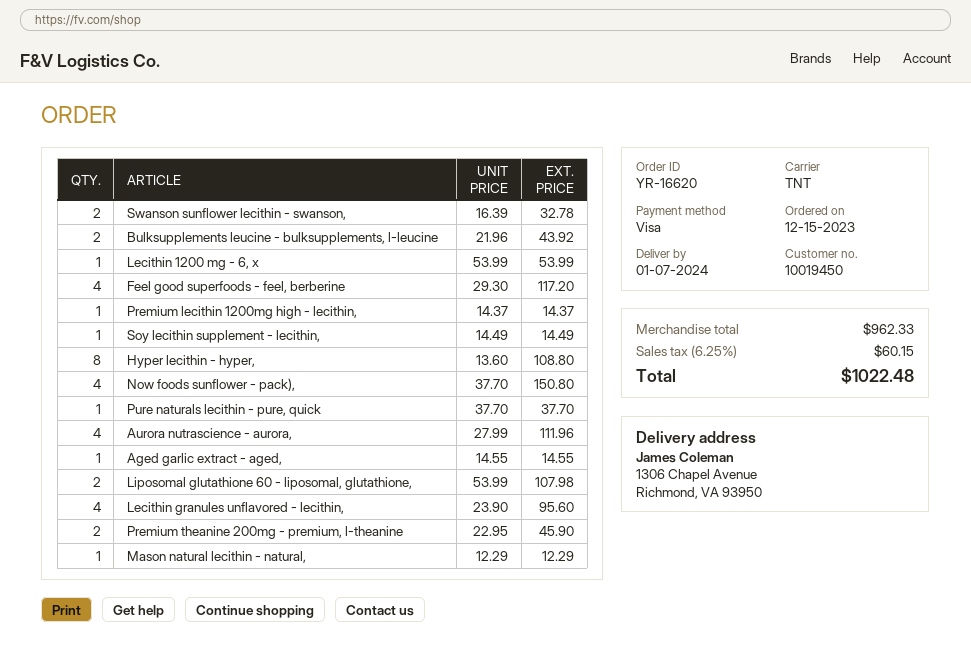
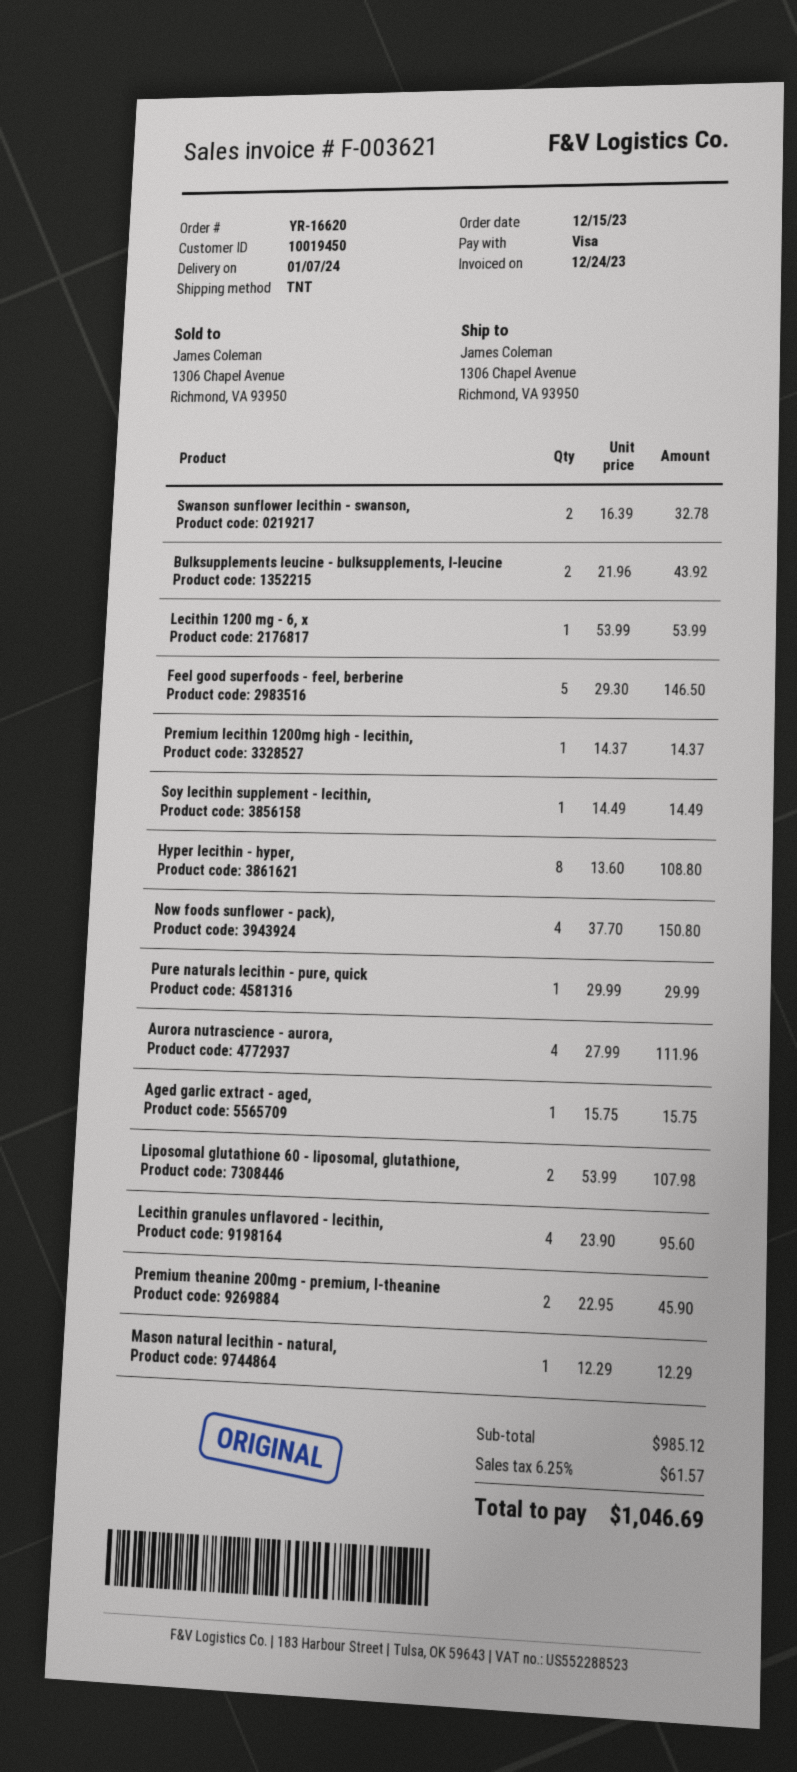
Feel good superfoods - feel, berberine: 4 x 29.30 = 117.20 -> 5 x 29.30 = 146.50
Pure naturals lecithin - pure, quick: 1 x 37.70 = 37.70 -> 1 x 29.99 = 29.99
Aged garlic extract - aged,: 1 x 14.55 = 14.55 -> 1 x 15.75 = 15.75
subtotal: 962.33 -> 985.12
tax: 6.25% = 60.15 -> 6.25% = 61.57
total: 1022.48 -> 1046.69

